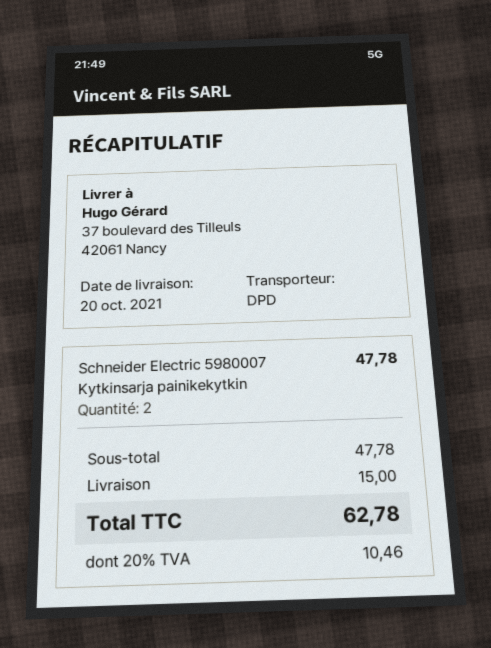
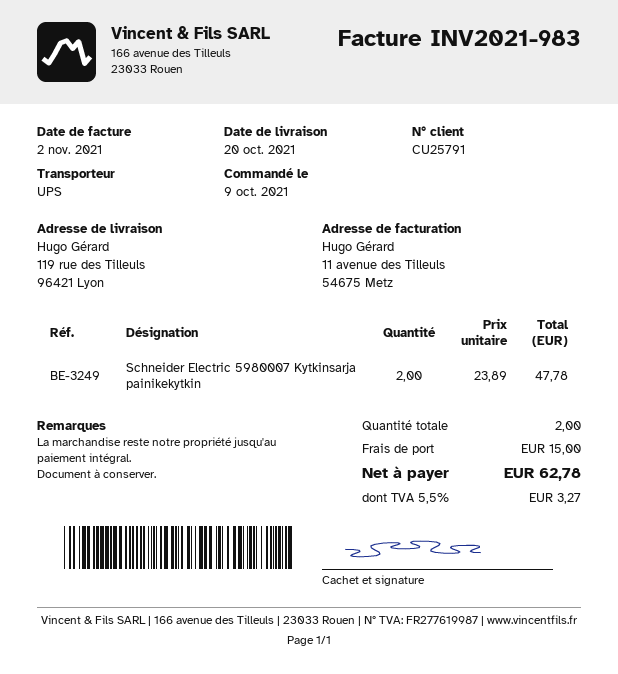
shipping method: DPD -> UPS
ship to: 37 boulevard des Tilleuls, 42061 Nancy -> 119 rue des Tilleuls, 96421 Lyon
tax: 20% = 10.46 -> 5.5% = 3.27

